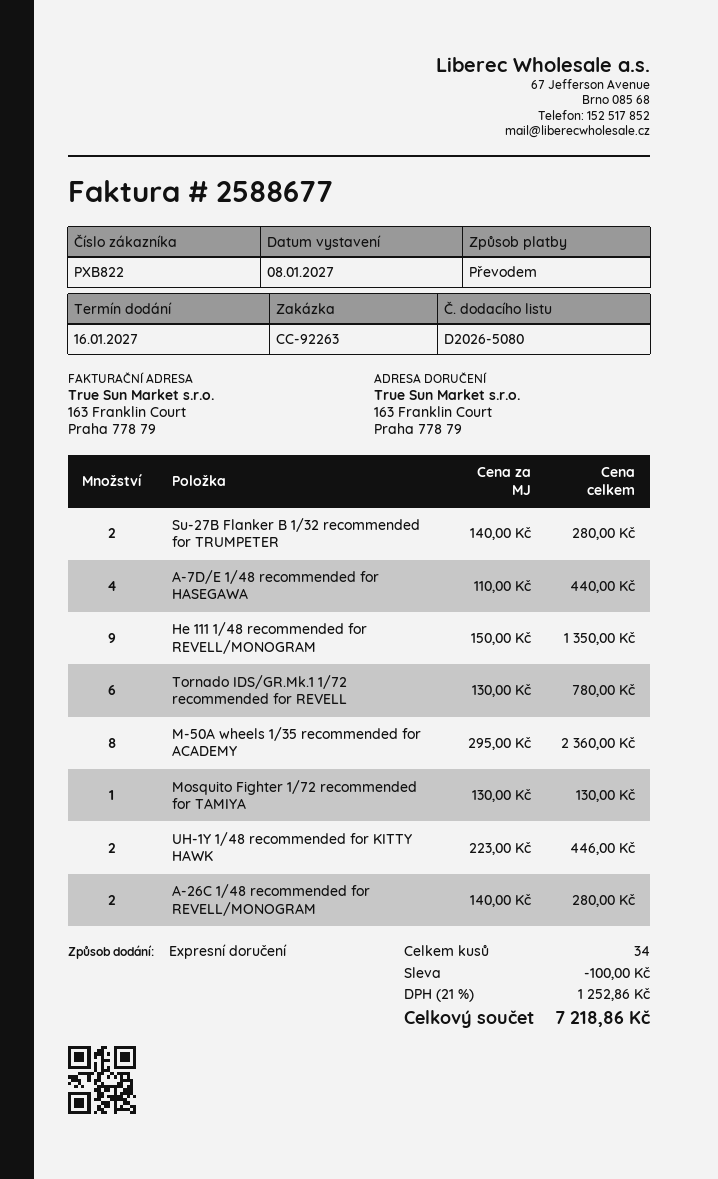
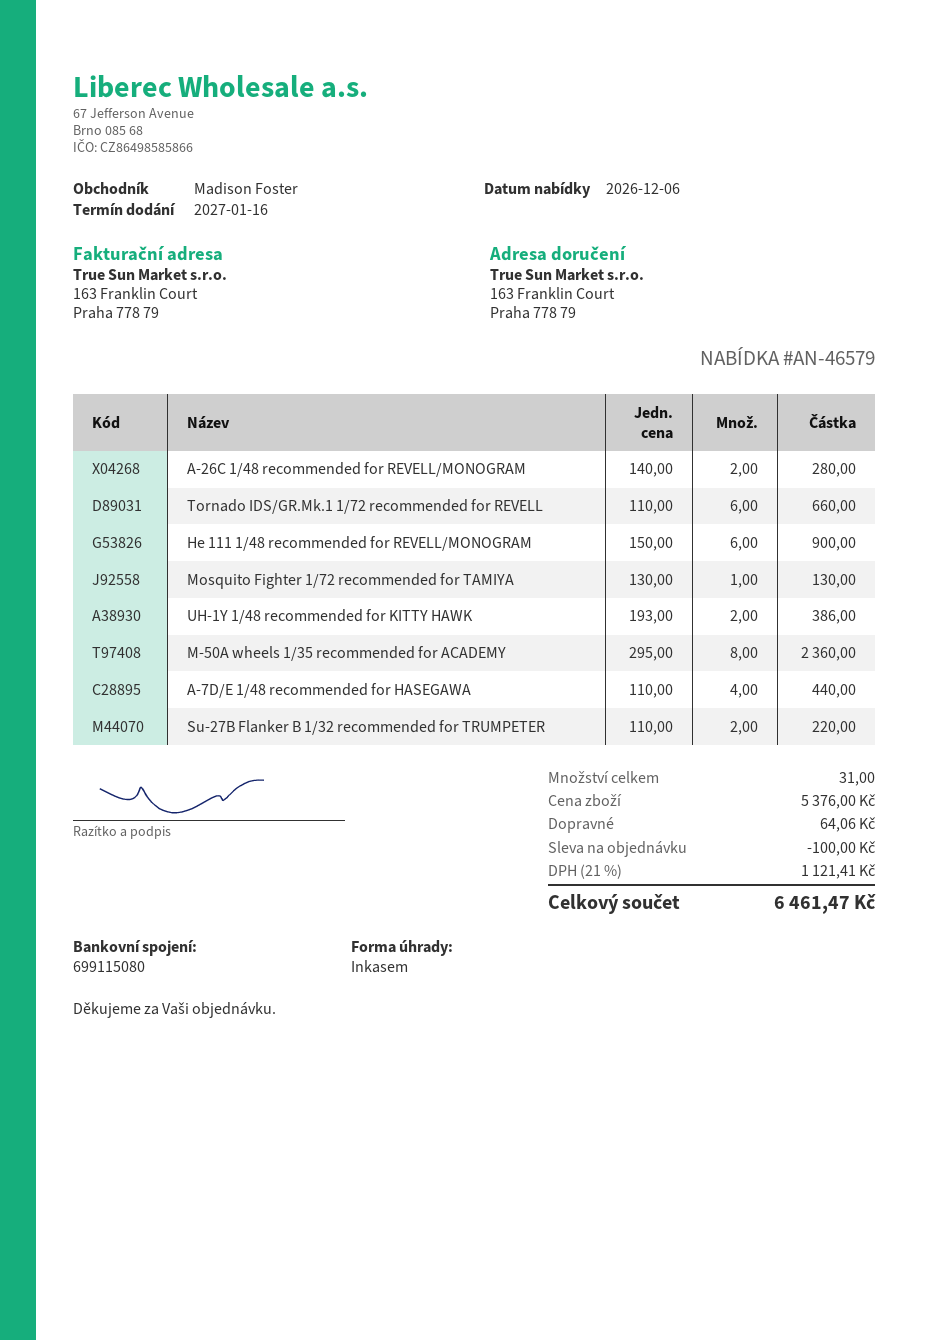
payment method: bank transfer -> direct debit
Su-27B Flanker B 1/32 recommended for TRUMPETER: 2 x 140.00 = 280.00 -> 2 x 110.00 = 220.00
He 111 1/48 recommended for REVELL/MONOGRAM: 9 x 150.00 = 1350.00 -> 6 x 150.00 = 900.00
Tornado IDS/GR.Mk.1 1/72 recommended for REVELL: 6 x 130.00 = 780.00 -> 6 x 110.00 = 660.00
UH-1Y 1/48 recommended for KITTY HAWK: 2 x 223.00 = 446.00 -> 2 x 193.00 = 386.00
total quantity: 34 -> 31
shipping: none -> 64.06
tax: 21% = 1252.86 -> 21% = 1121.41
total: 7218.86 -> 6461.47

